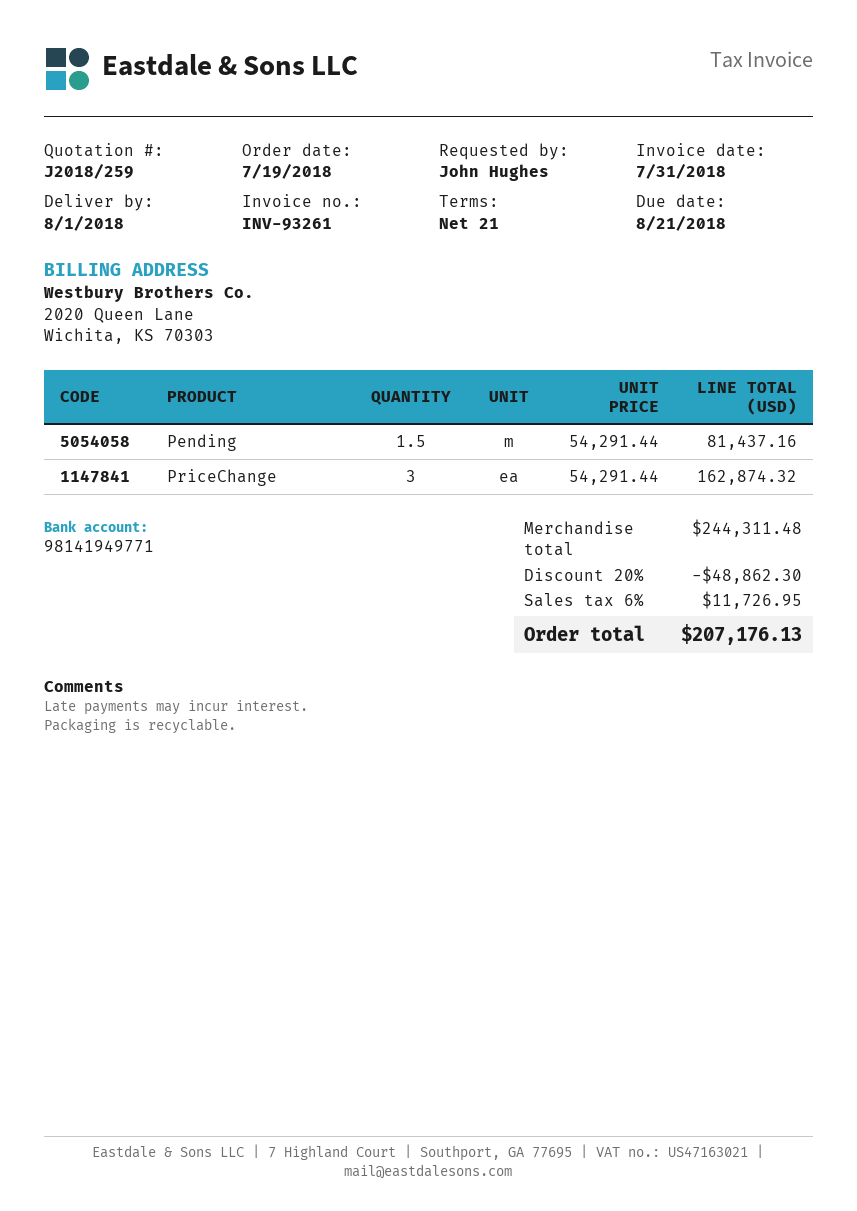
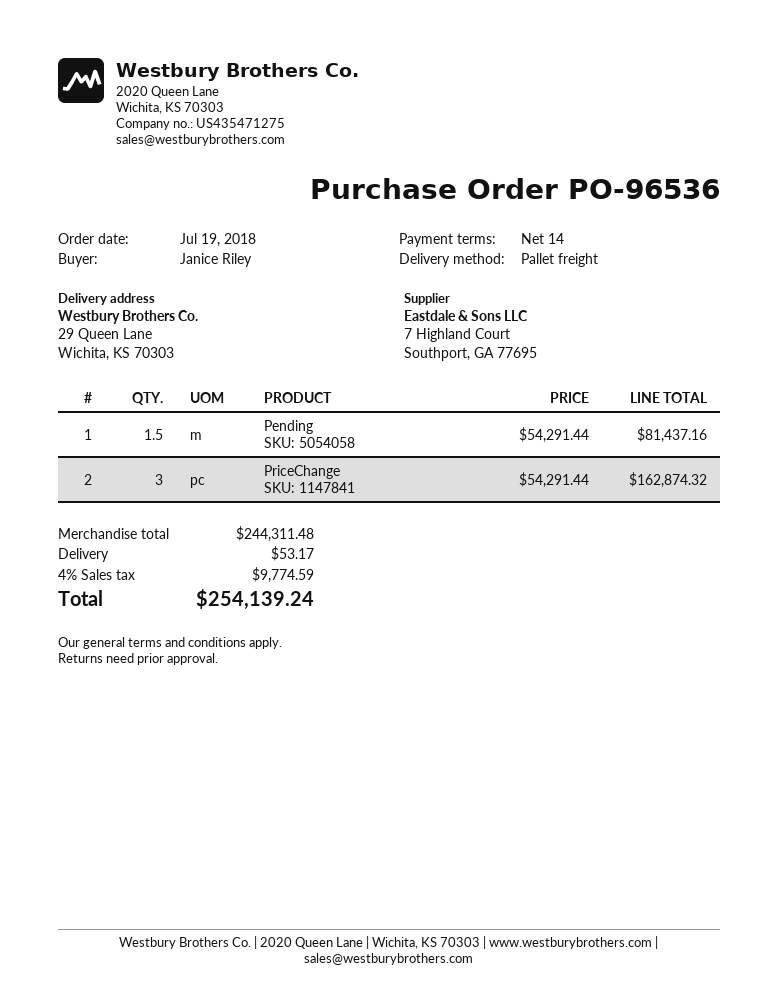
payment terms: 21 days -> 14 days
ordered by: John Hughes -> Janice Riley
discount: 20% = 48862.30 -> none
shipping: none -> 53.17
tax: 6% = 11726.95 -> 4% = 9774.59
total: 207176.13 -> 254139.24

